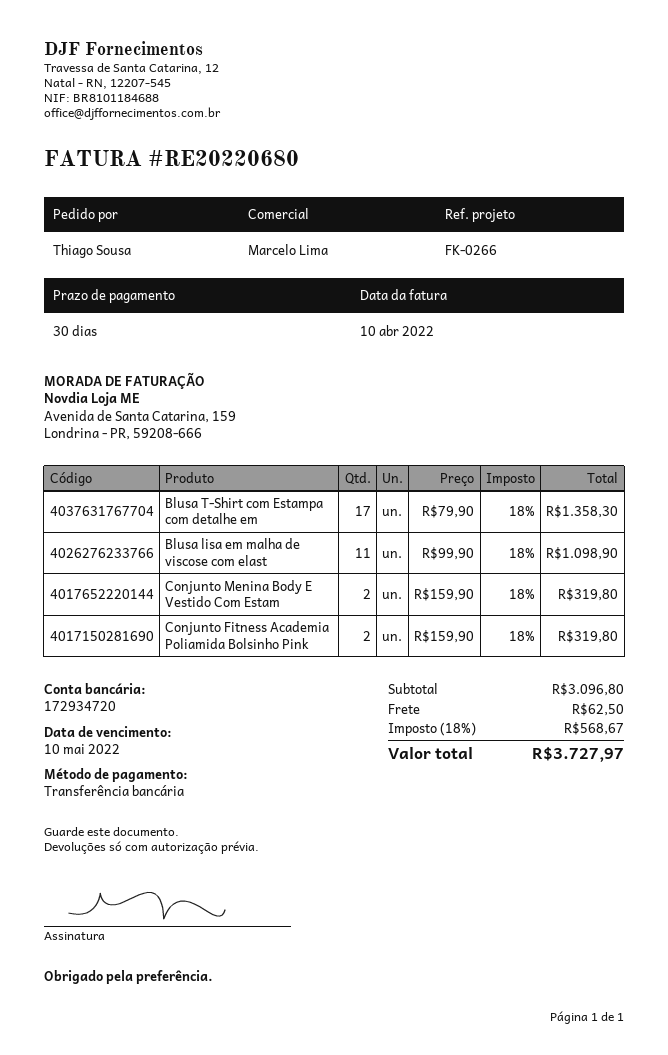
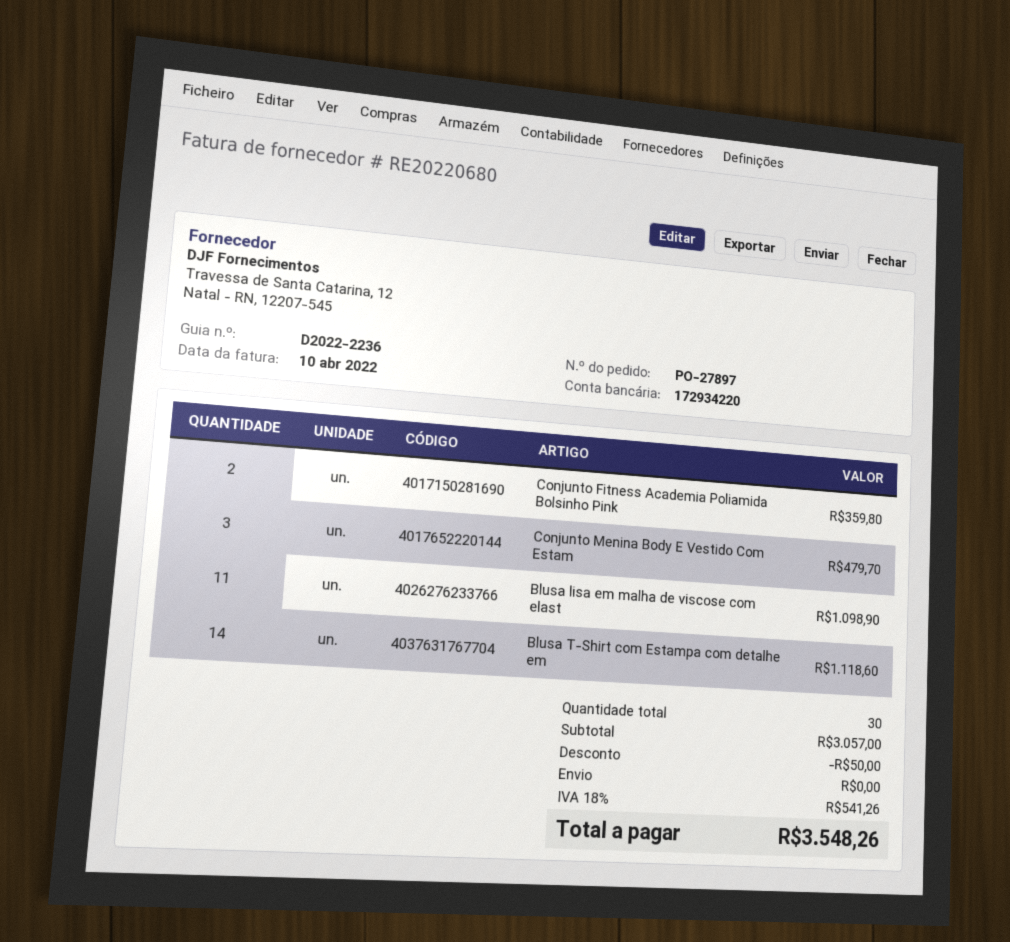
bank account: 172934720 -> 172934220
Blusa T-Shirt com Estampa com detalhe em: 17 for 1358.30 -> 14 for 1118.60
Conjunto Menina Body E Vestido Com Estam: 2 for 319.80 -> 3 for 479.70
Conjunto Fitness Academia Poliamida Bolsinho Pink: 2 for 319.80 -> 2 for 359.80
subtotal: 3096.80 -> 3057.00
discount: none -> 50.00
shipping: 62.50 -> 0.00
tax: 18% = 568.67 -> 18% = 541.26
total: 3727.97 -> 3548.26

